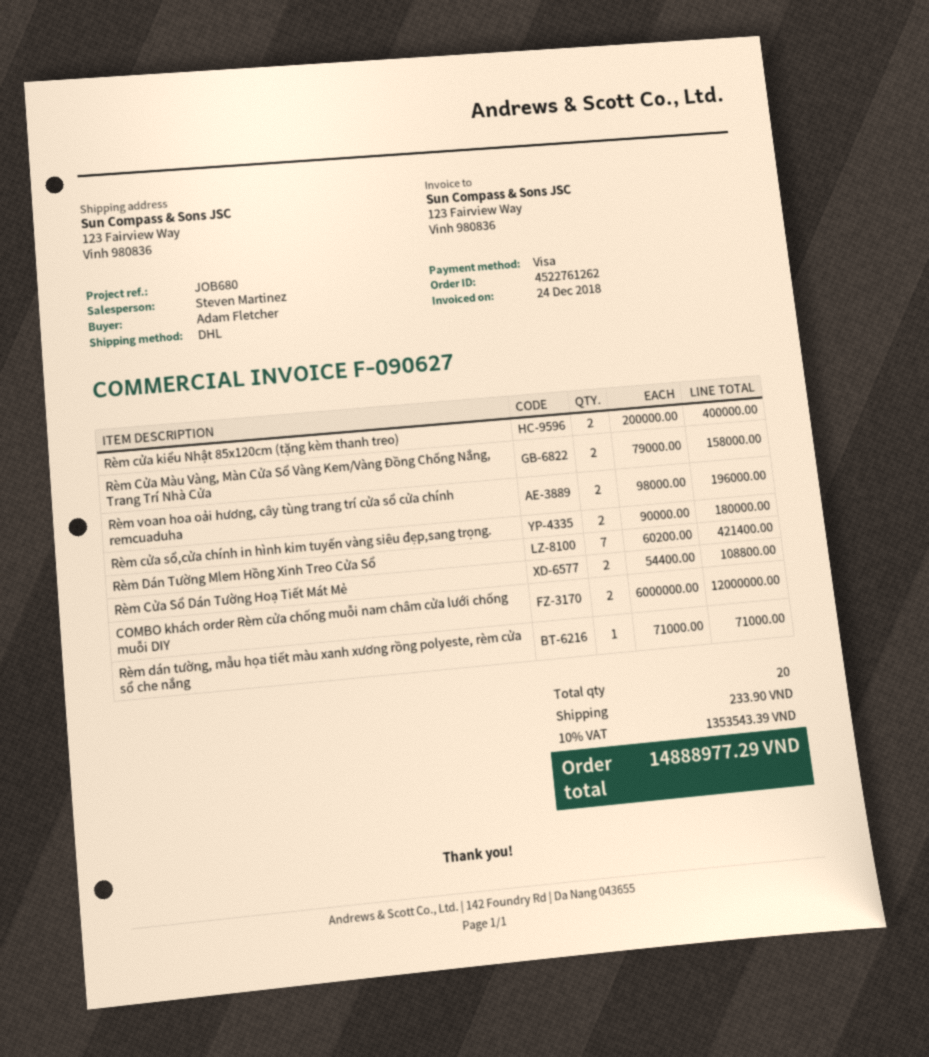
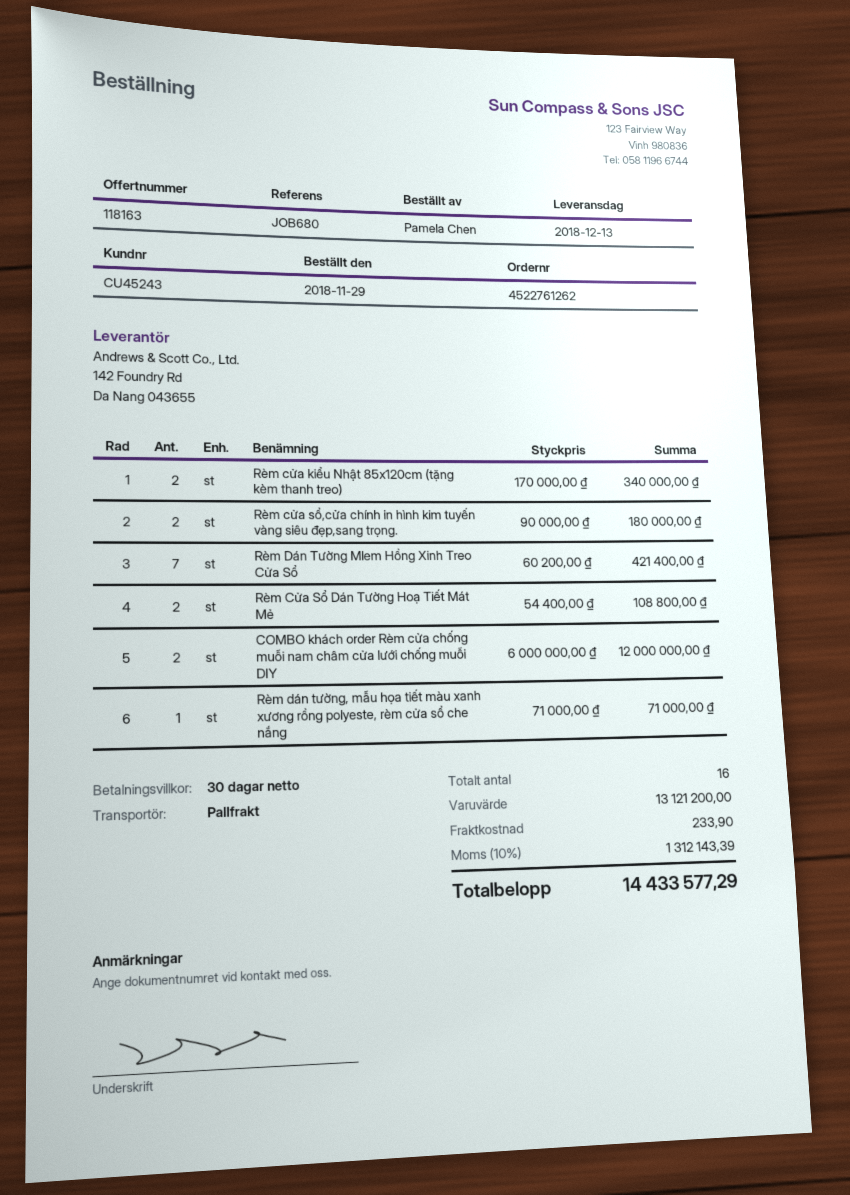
ordered by: Adam Fletcher -> Pamela Chen
shipping method: DHL -> pallet freight
Rèm cửa kiểu Nhật 85x120cm (tặng kèm thanh treo): 2 x 200000.00 = 400000.00 -> 2 x 170000.00 = 340000.00
Rèm Cửa Màu Vàng, Màn Cửa Sổ Vàng Kem/Vàng Đồng Chống Nắng, Trang Trí Nhà Cửa: 2 x 79000.00 = 158000.00 -> none
Rèm voan hoa oải hương, cây tùng trang trí cửa sổ cửa chính remcuaduha: 2 x 98000.00 = 196000.00 -> none
total quantity: 20 -> 16
tax: 10% = 1353543.39 -> 10% = 1312143.39
total: 14888977.29 -> 14433577.29

